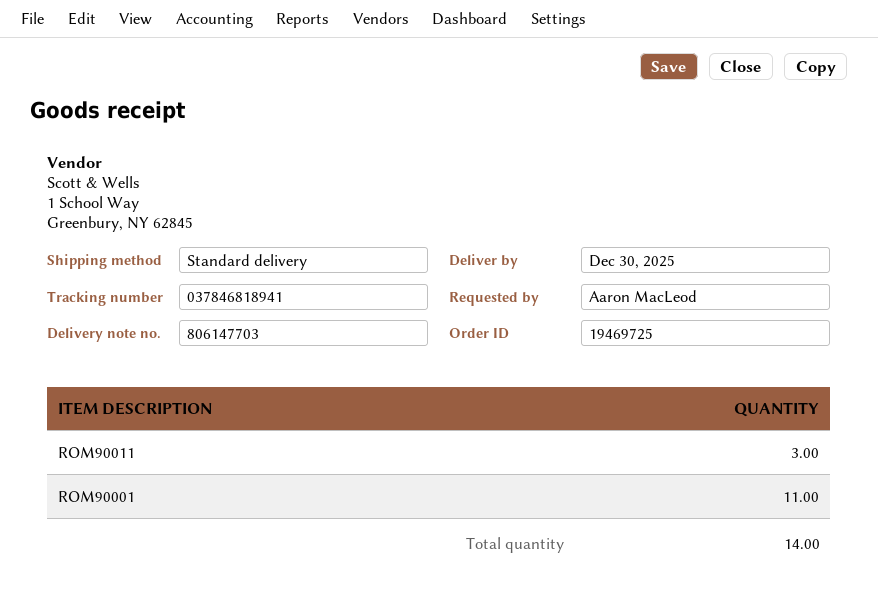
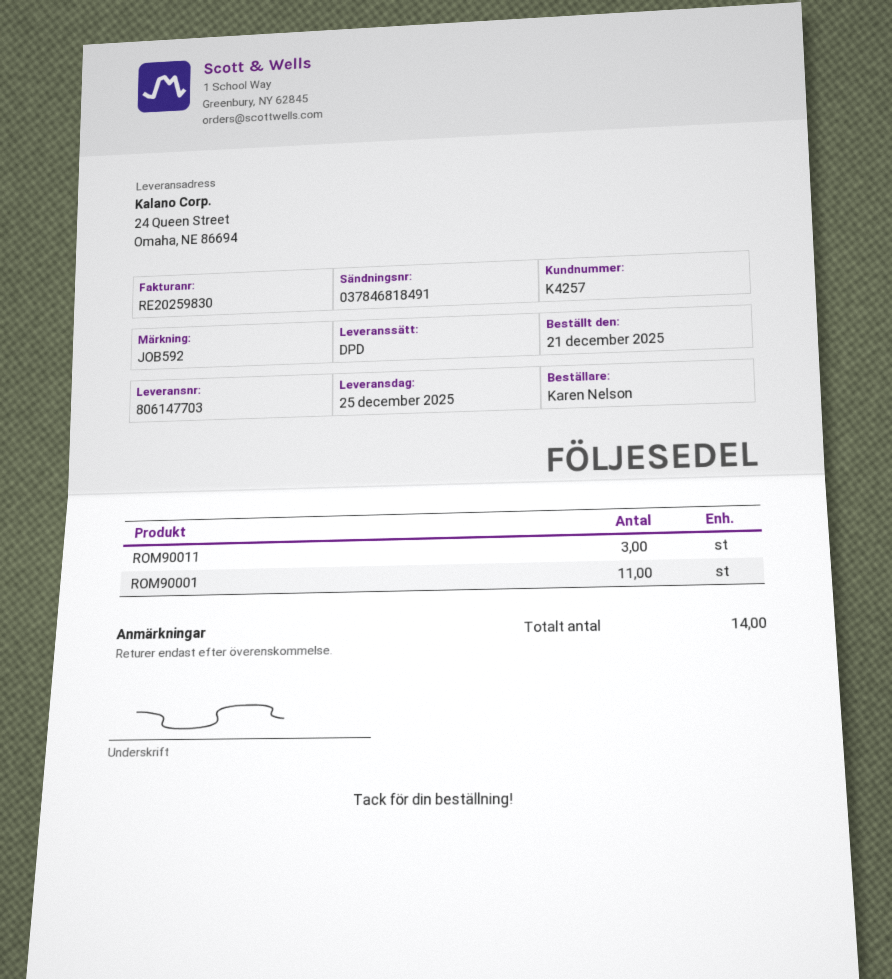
delivery date: 2025-12-30 -> 2025-12-25
ordered by: Aaron MacLeod -> Karen Nelson
shipping method: standard -> DPD
tracking number: 037846818941 -> 037846818491

